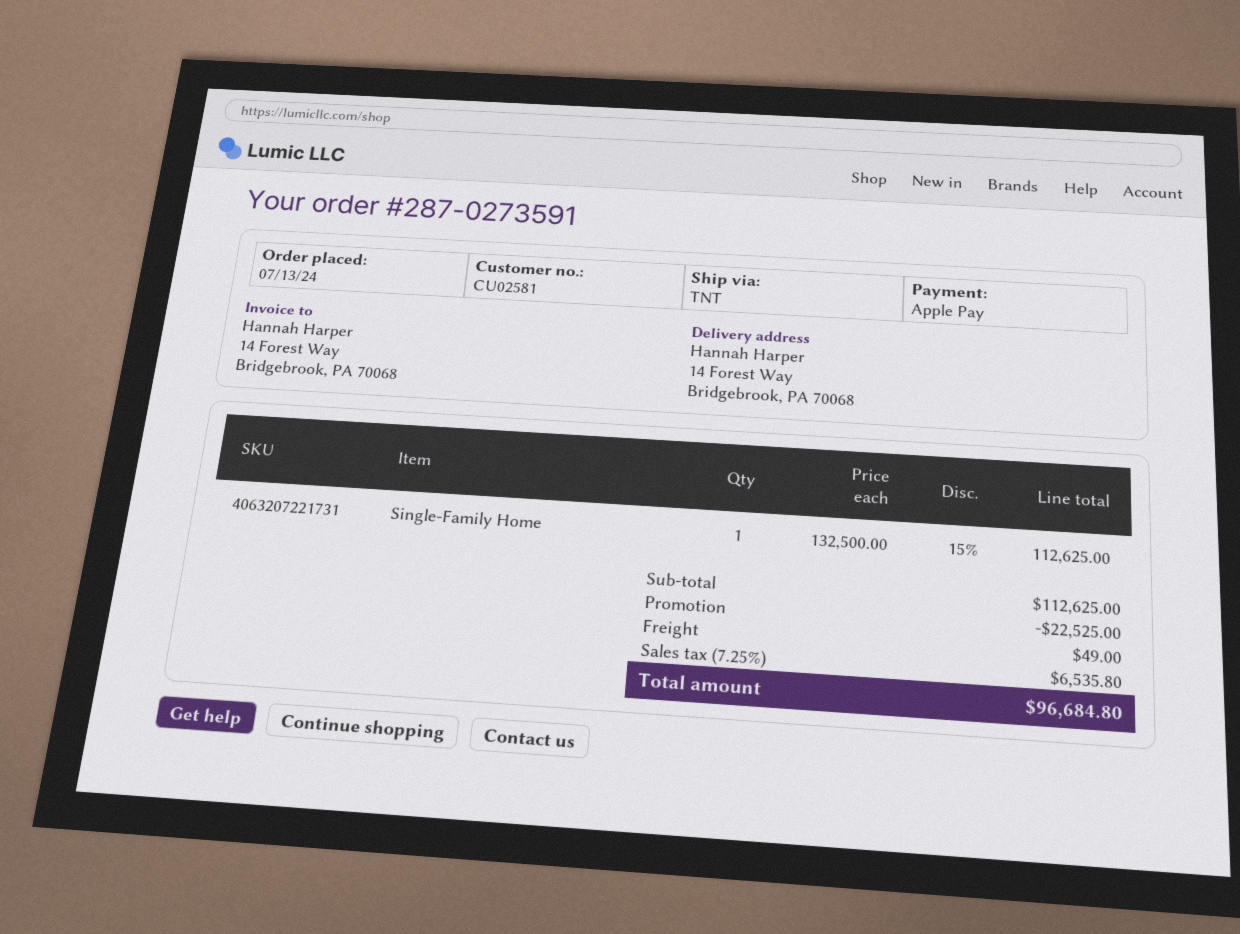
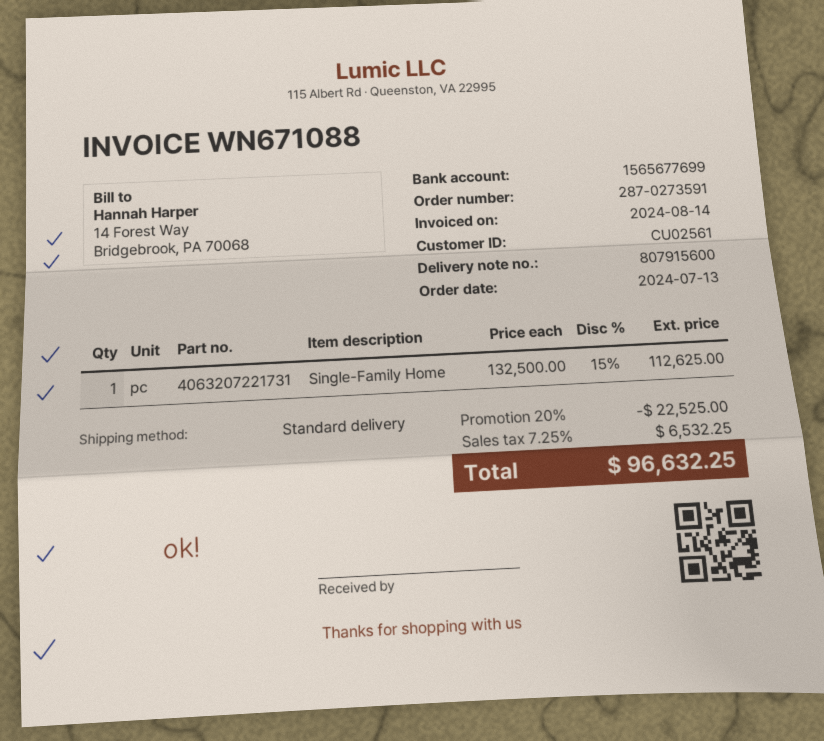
customer number: CU02581 -> CU02561
shipping method: TNT -> standard
shipping: 49.00 -> none
tax: 7.25% = 6535.80 -> 7.25% = 6532.25
total: 96684.80 -> 96632.25

